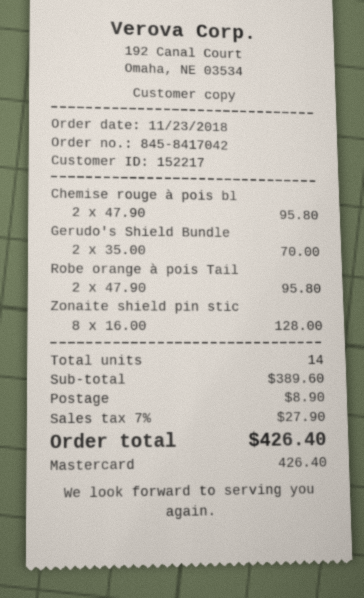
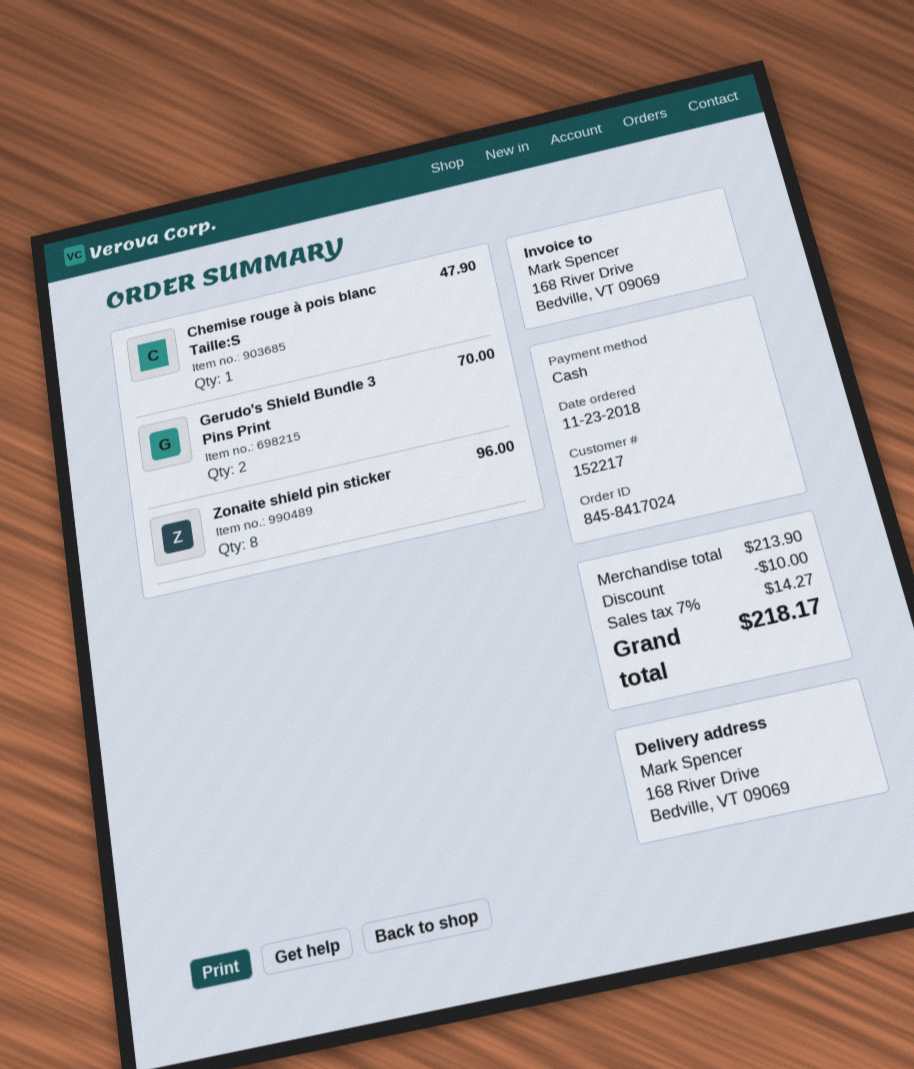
order number: 845-8417042 -> 845-8417024
payment method: Mastercard -> cash
Chemise rouge à pois bl: 2 for 95.80 -> 1 for 47.90
Robe orange à pois Tail: 2 for 95.80 -> none
Zonaite shield pin stic: 8 for 128.00 -> 8 for 96.00
subtotal: 389.60 -> 213.90
discount: none -> 10.00
shipping: 8.90 -> none
tax: 7% = 27.90 -> 7% = 14.27
total: 426.40 -> 218.17

